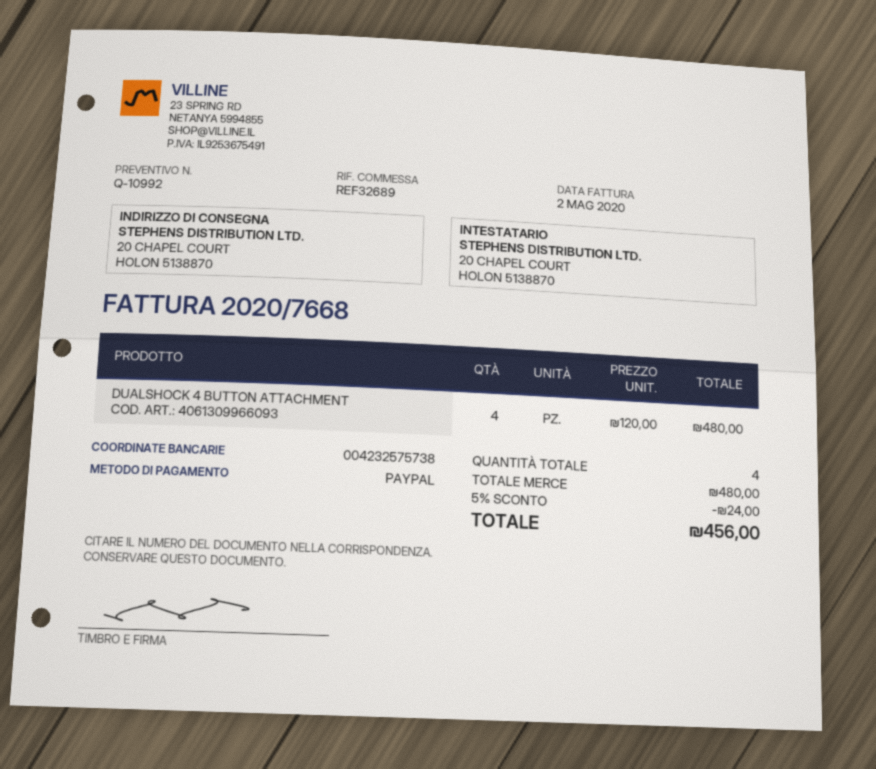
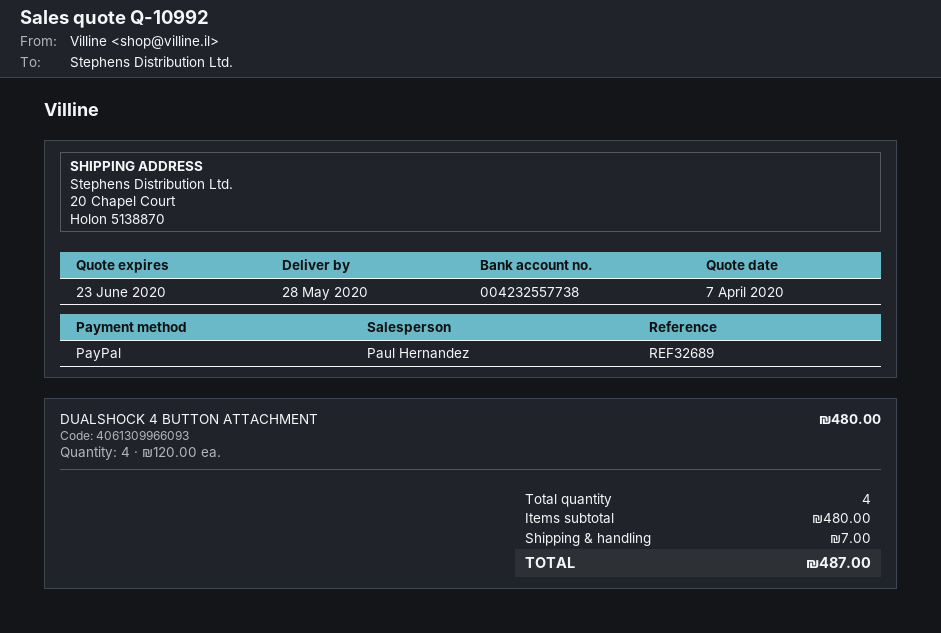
bank account: 004232575738 -> 004232557738
discount: 5% = 24.00 -> none
shipping: none -> 7.00
total: 456.00 -> 487.00

